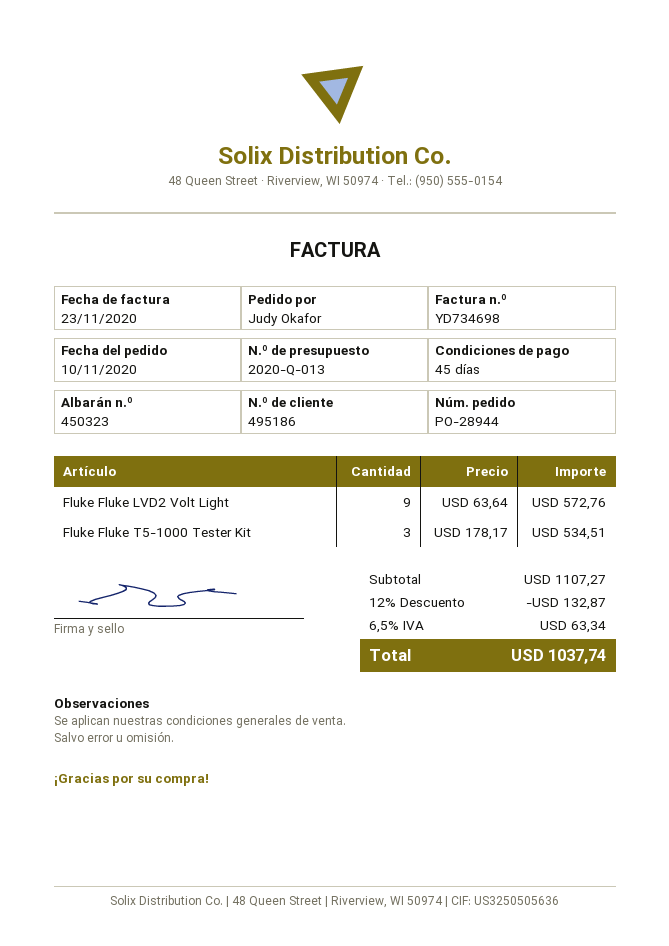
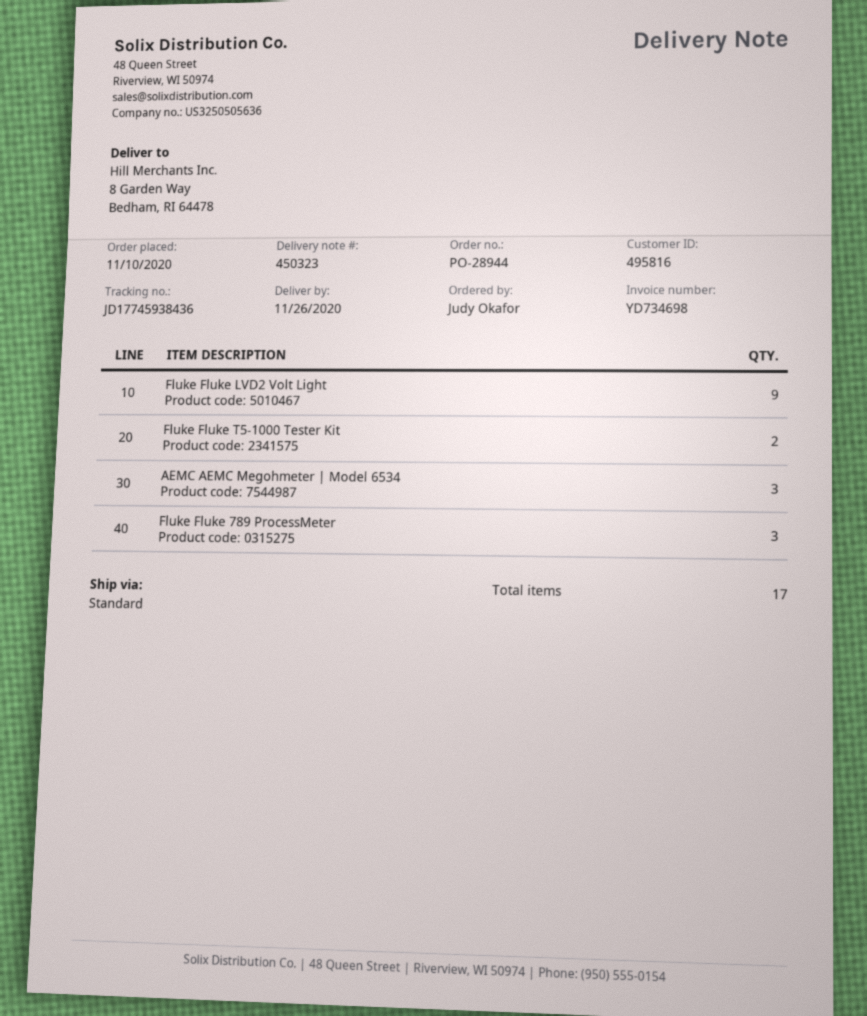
customer number: 495186 -> 495816
Fluke Fluke T5-1000 Tester Kit: 3 -> 2
AEMC AEMC Megohmeter | Model 6534: none -> 3
Fluke Fluke 789 ProcessMeter: none -> 3

